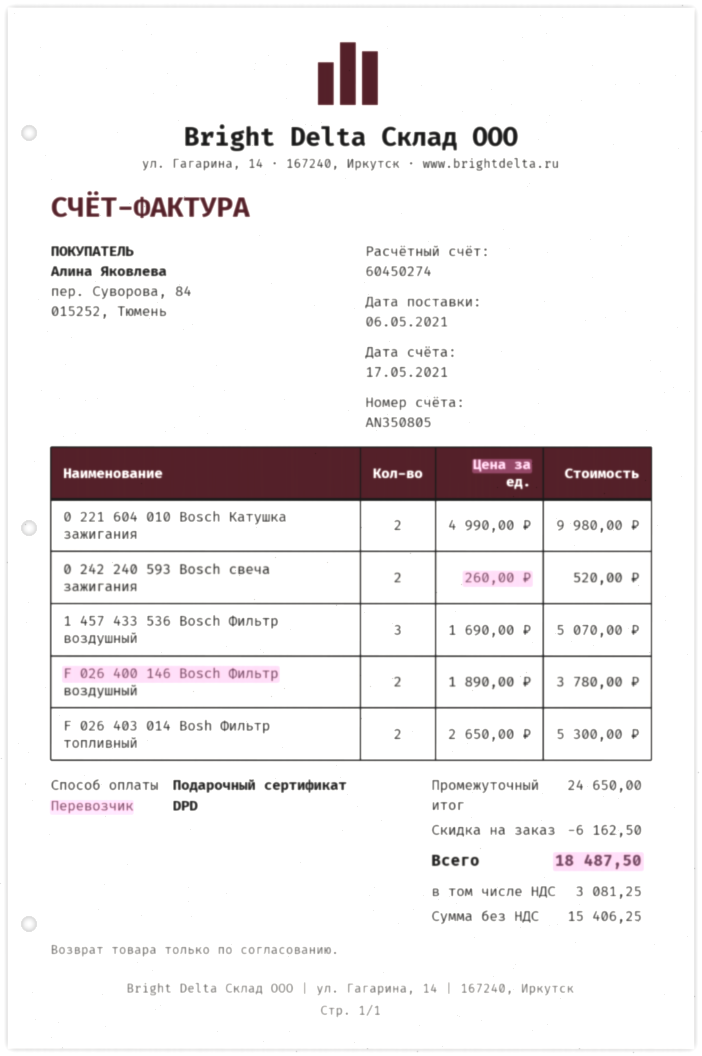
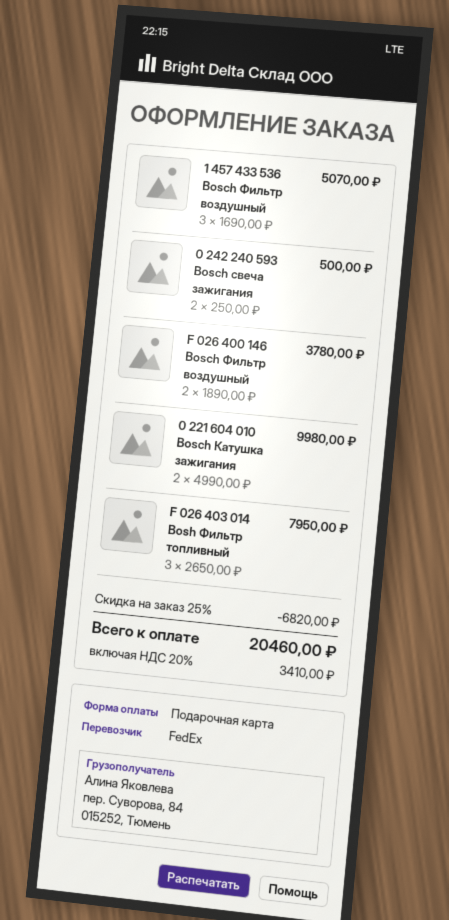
shipping method: DPD -> FedEx
0 242 240 593 Bosch свеча зажигания: 2 x 260.00 = 520.00 -> 2 x 250.00 = 500.00
F 026 403 014 Bosh Фильтр топливный: 2 x 2650.00 = 5300.00 -> 3 x 2650.00 = 7950.00
discount: 6162.50 -> 6820.00
tax: 3081.25 -> 3410.00
total: 18487.50 -> 20460.00

